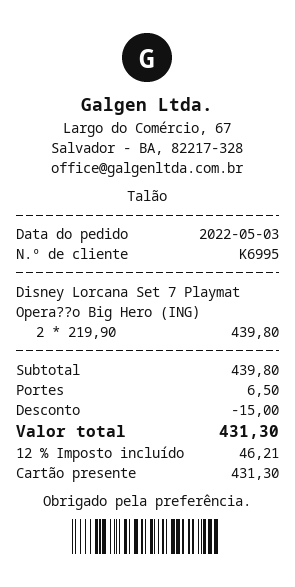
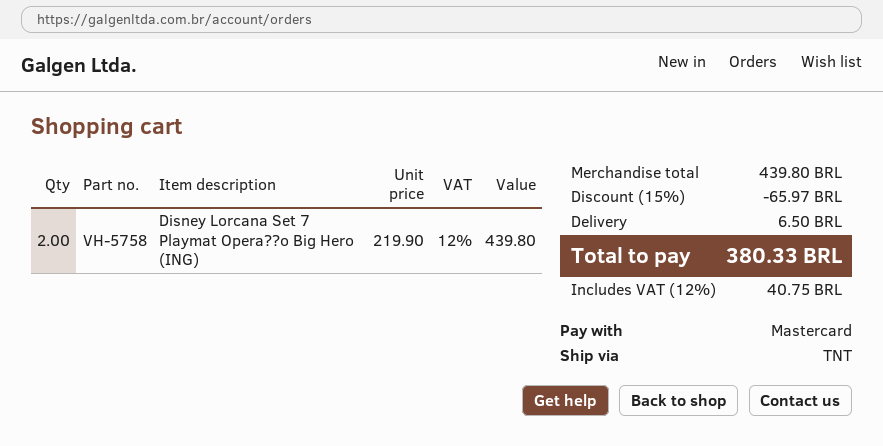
payment method: gift card -> Mastercard
discount: 15.00 -> 65.97
tax: 12% = 46.21 -> 12% = 40.75
total: 431.30 -> 380.33

